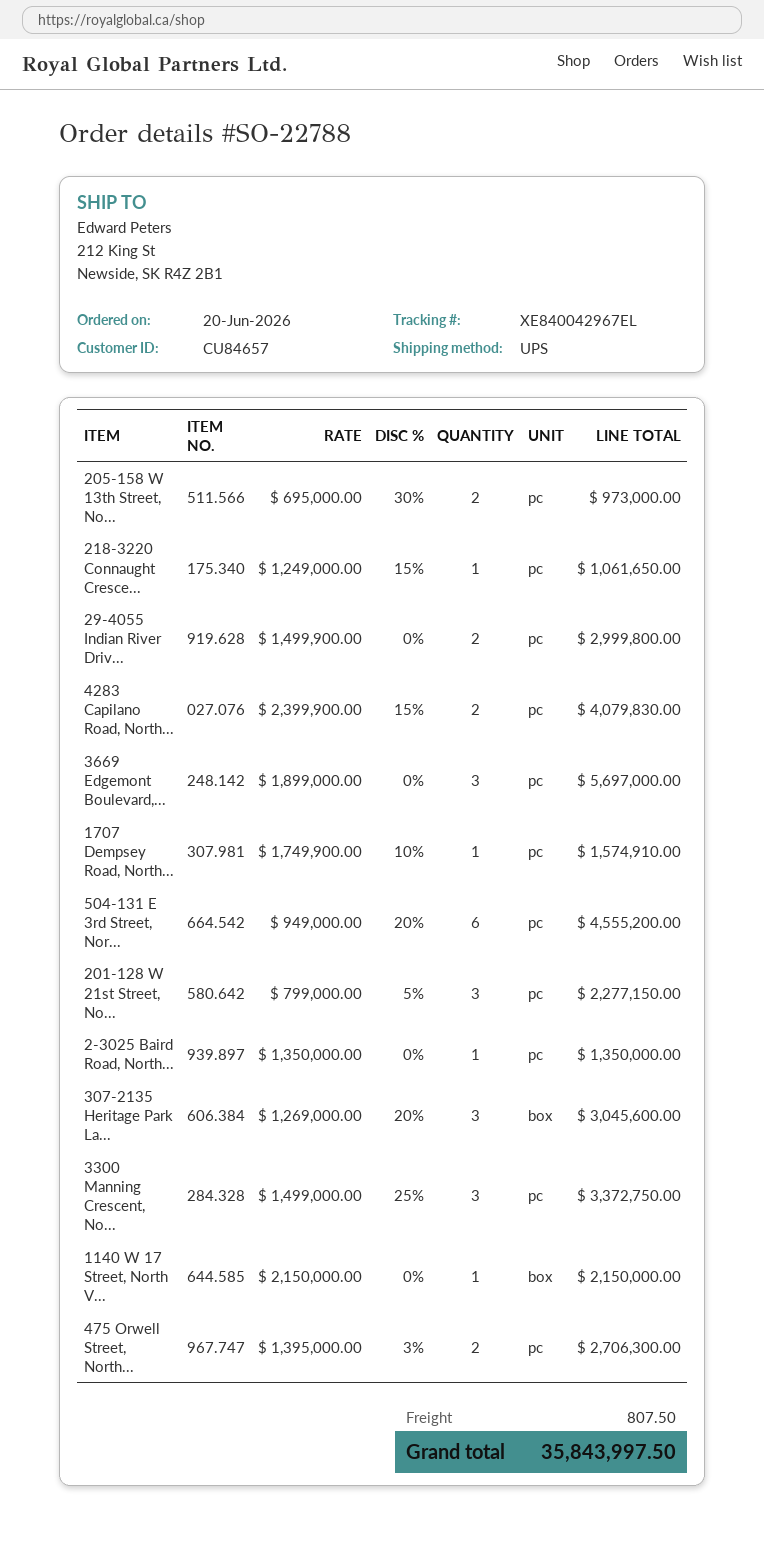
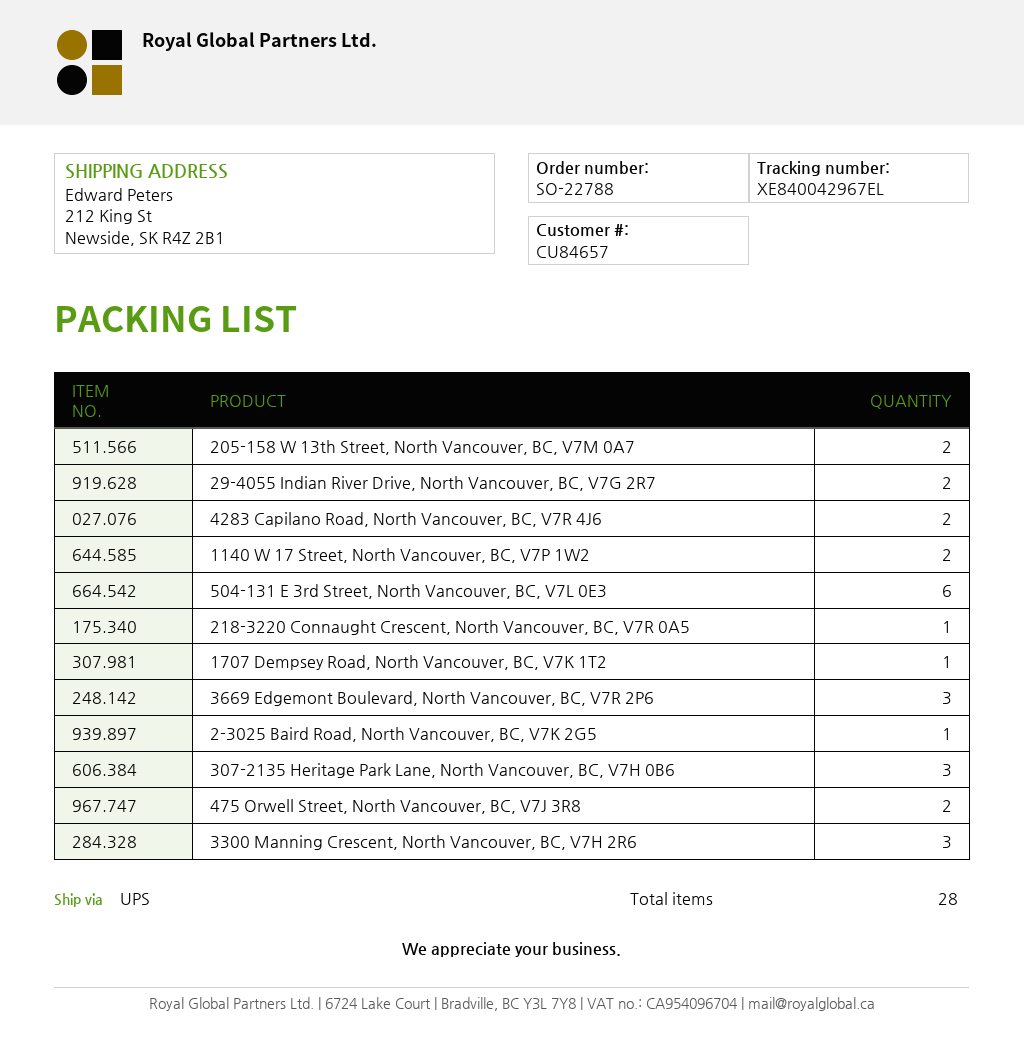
201-128 W 21st Street, No...: 3 -> none
1140 W 17 Street, North V...: 1 -> 2

